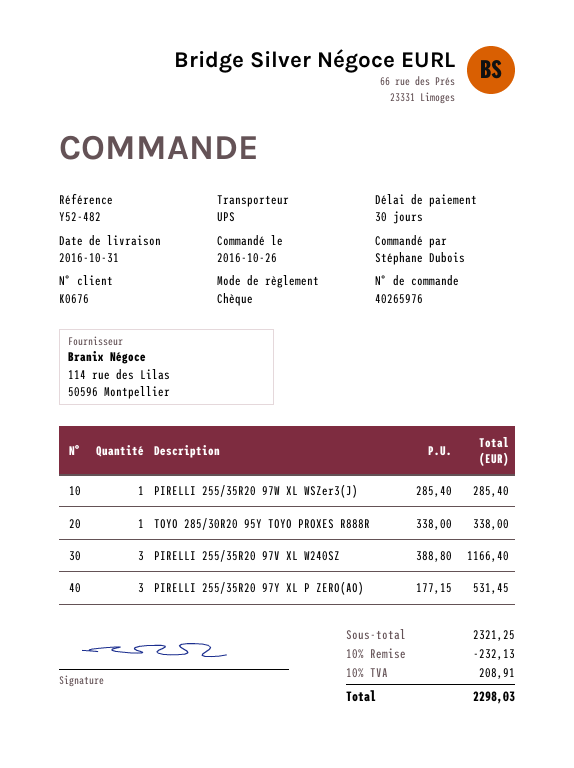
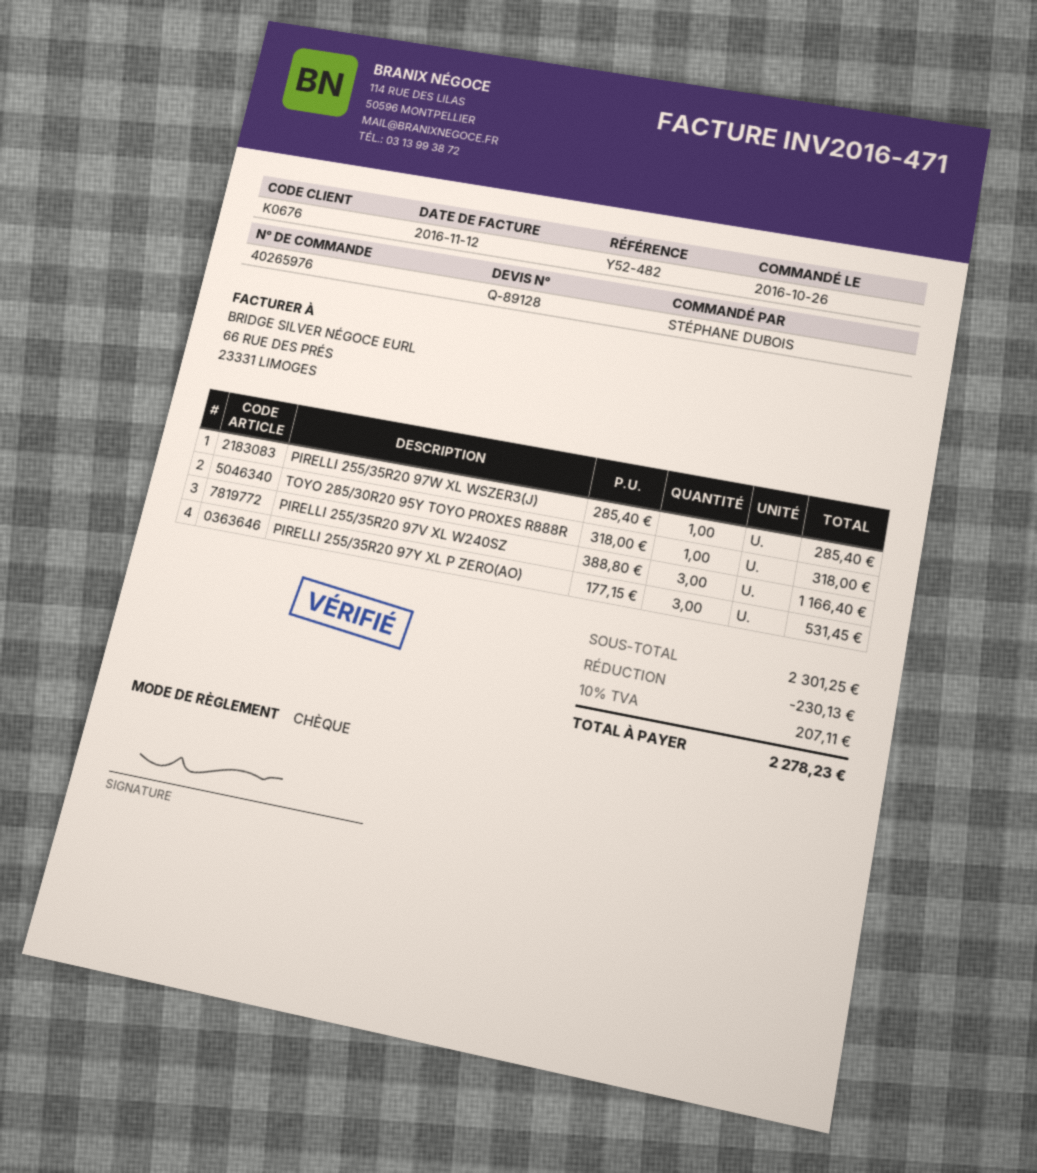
TOYO 285/30R20 95Y TOYO PROXES R888R: 1 x 338.00 = 338.00 -> 1 x 318.00 = 318.00
subtotal: 2321.25 -> 2301.25
discount: 232.13 -> 230.13
tax: 10% = 208.91 -> 10% = 207.11
total: 2298.03 -> 2278.23

